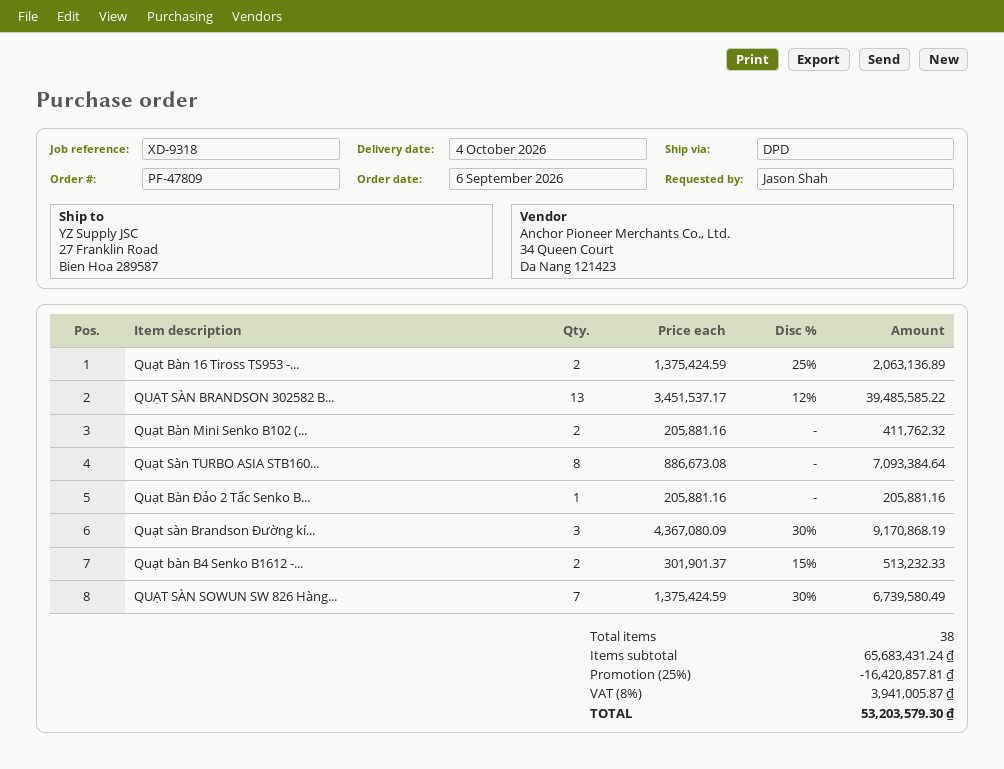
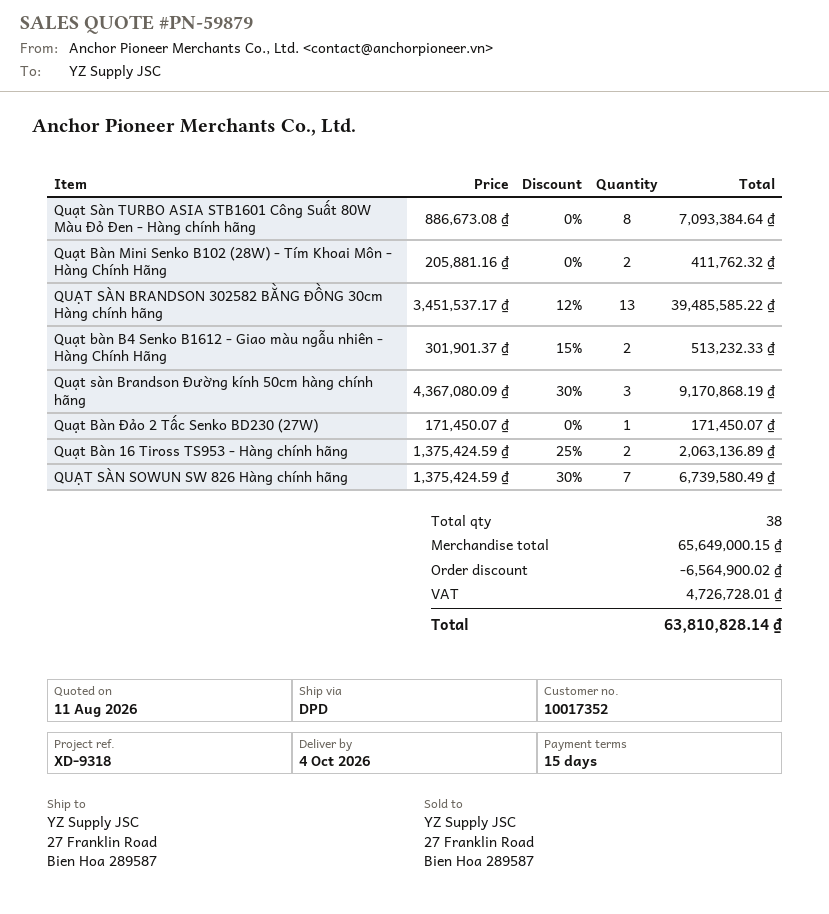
Quạt Bàn Đảo 2 Tấc Senko B...: 1 x 205881.16 = 205881.16 -> 1 x 171450.07 = 171450.07
subtotal: 65683431.24 -> 65649000.15
discount: 16420857.81 -> 6564900.02
tax: 3941005.87 -> 4726728.01
total: 53203579.30 -> 63810828.14

